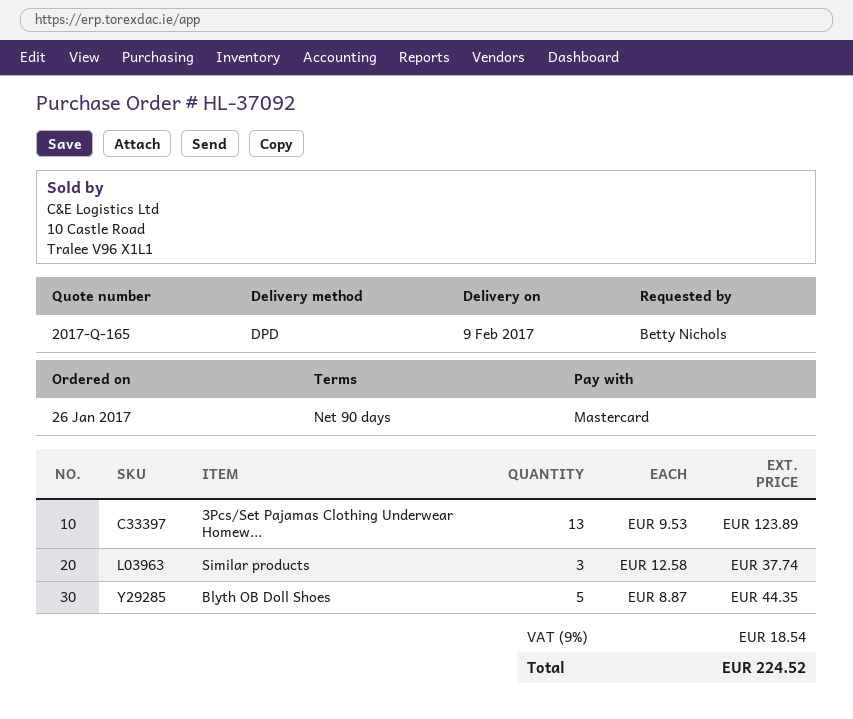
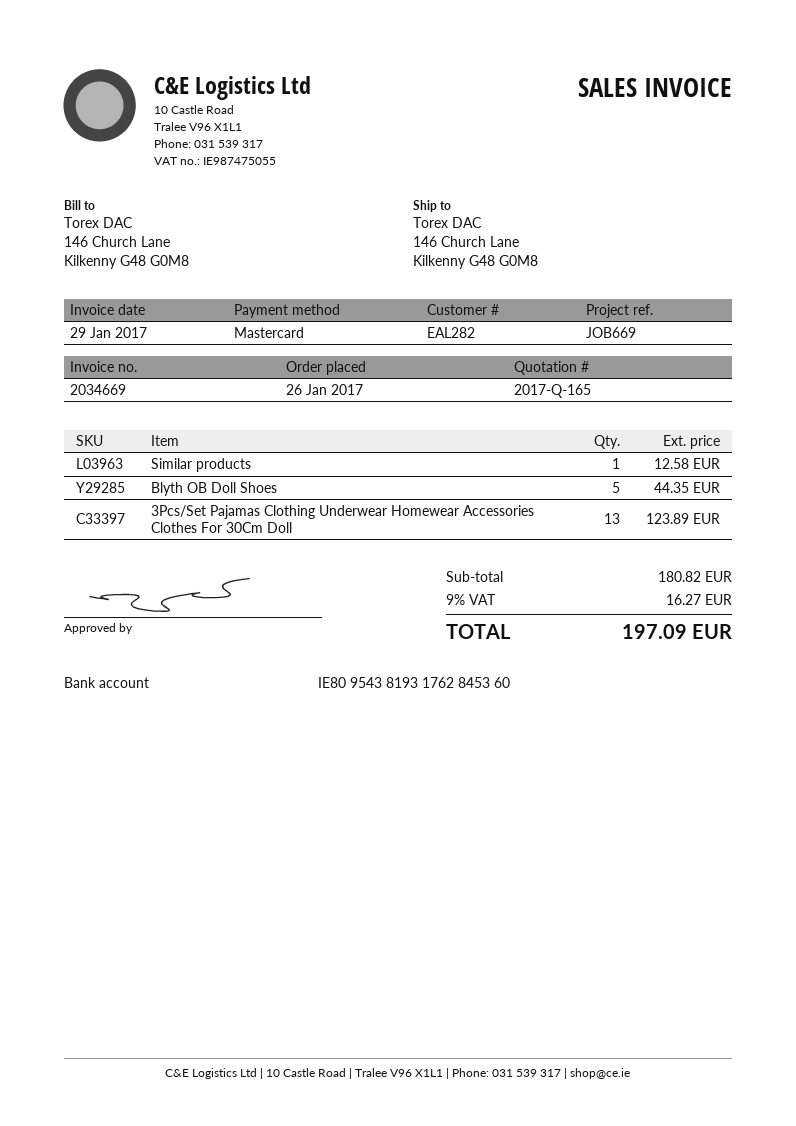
Similar products: 3 for 37.74 -> 1 for 12.58
tax: 9% = 18.54 -> 9% = 16.27
total: 224.52 -> 197.09

